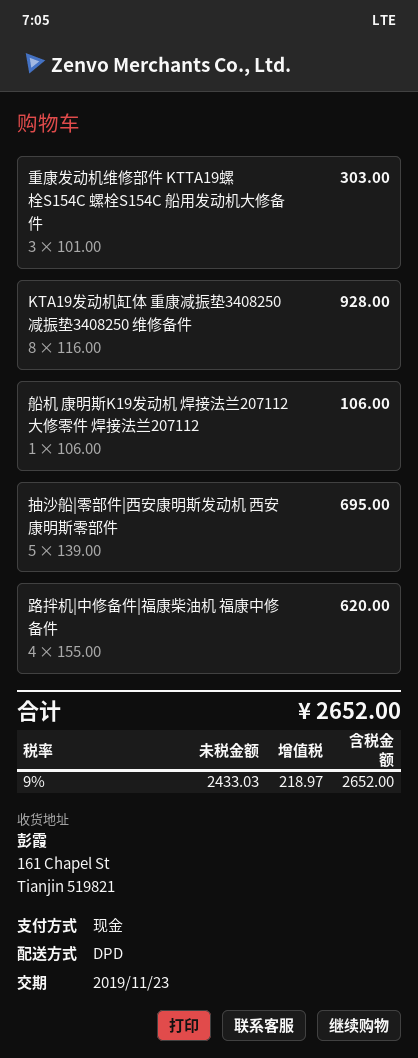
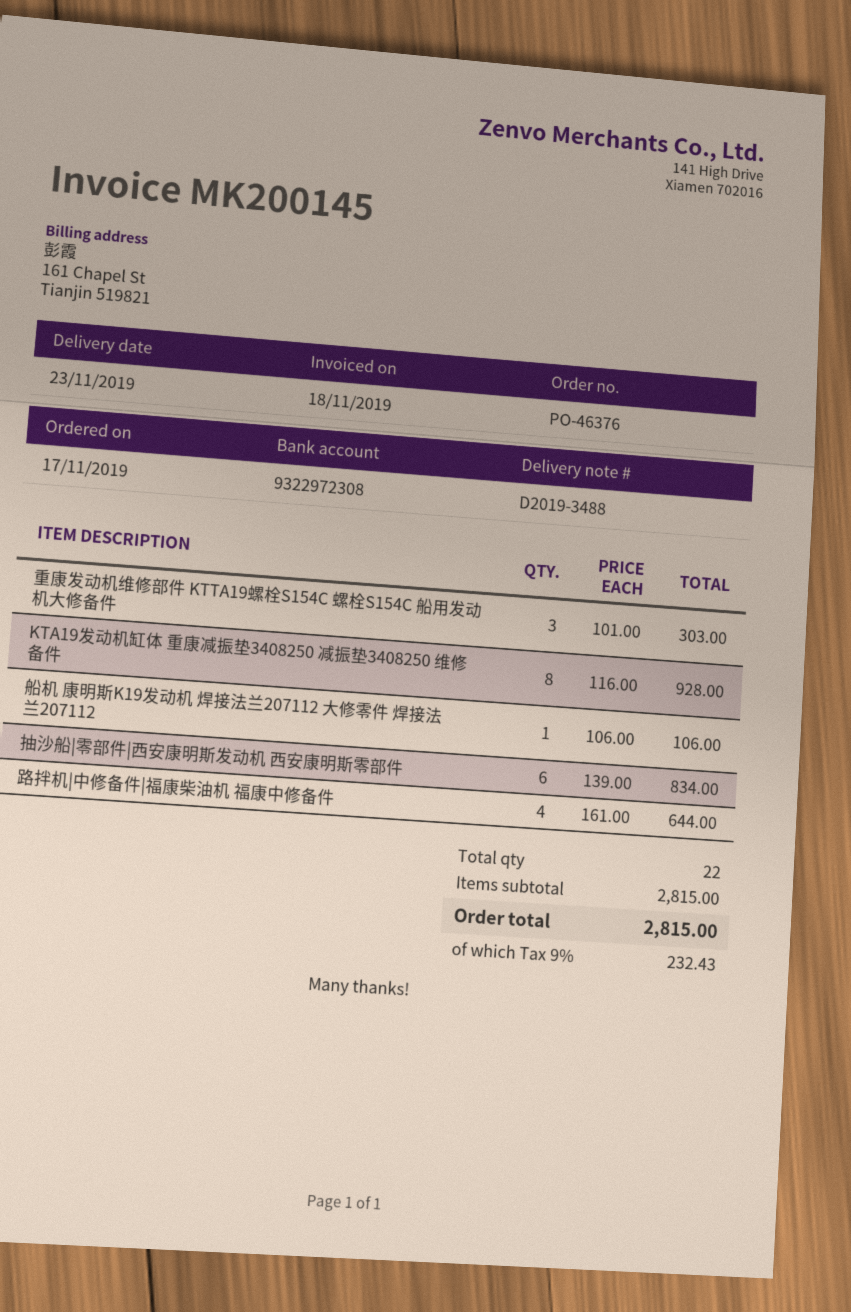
抽沙船|零部件|西安康明斯发动机 西安康明斯零部件: 5 x 139.00 = 695.00 -> 6 x 139.00 = 834.00
路拌机|中修备件|福康柴油机 福康中修备件: 4 x 155.00 = 620.00 -> 4 x 161.00 = 644.00
tax: 9% = 218.97 -> 9% = 232.43
total: 2652.00 -> 2815.00

